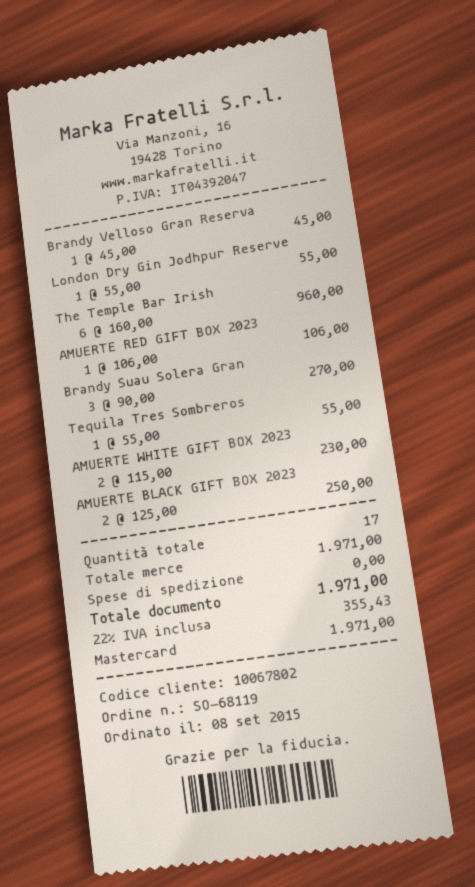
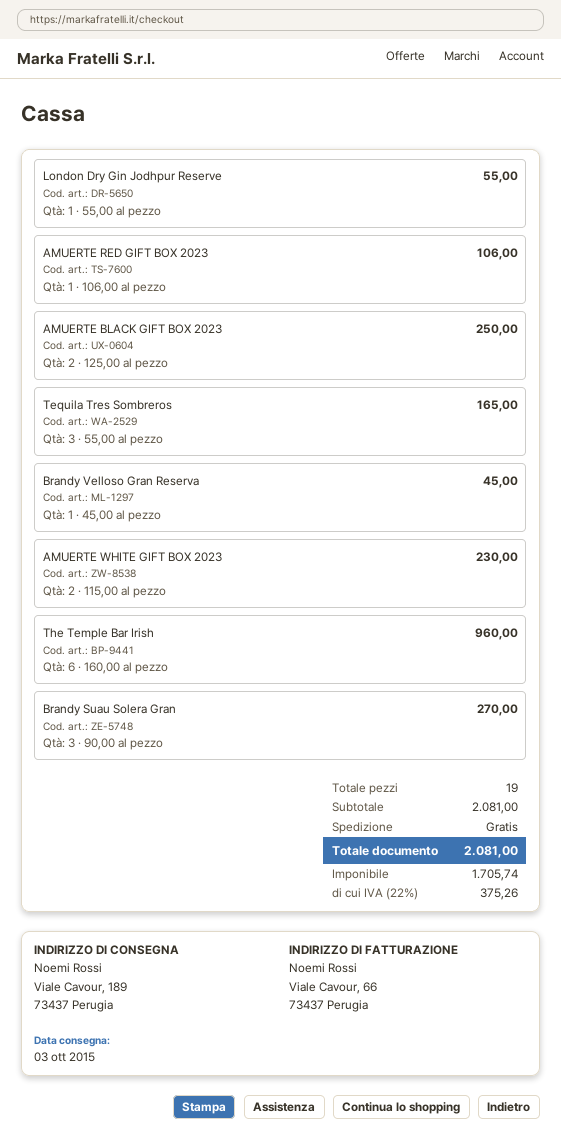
Tequila Tres Sombreros: 1 x 55.00 = 55.00 -> 3 x 55.00 = 165.00
total quantity: 17 -> 19
subtotal: 1971.00 -> 2081.00
tax: 22% = 355.43 -> 22% = 375.26
total: 1971.00 -> 2081.00

